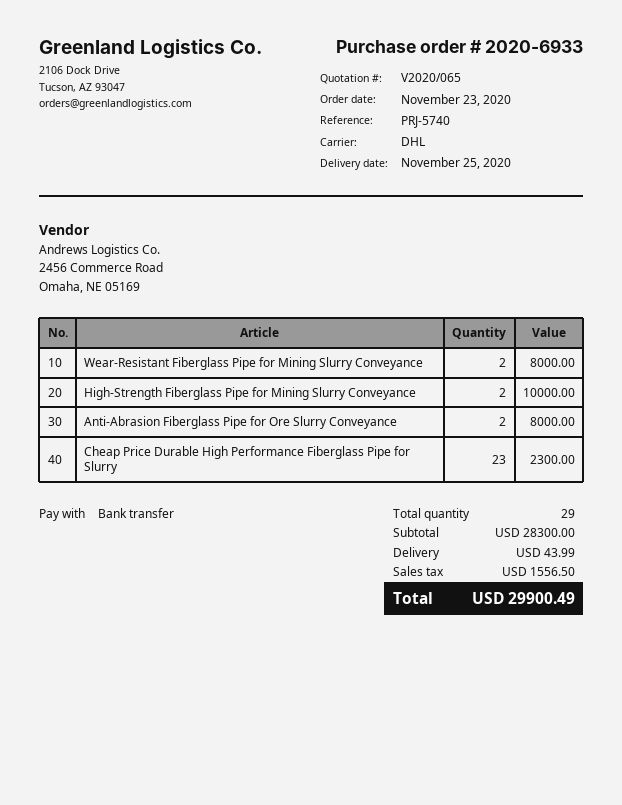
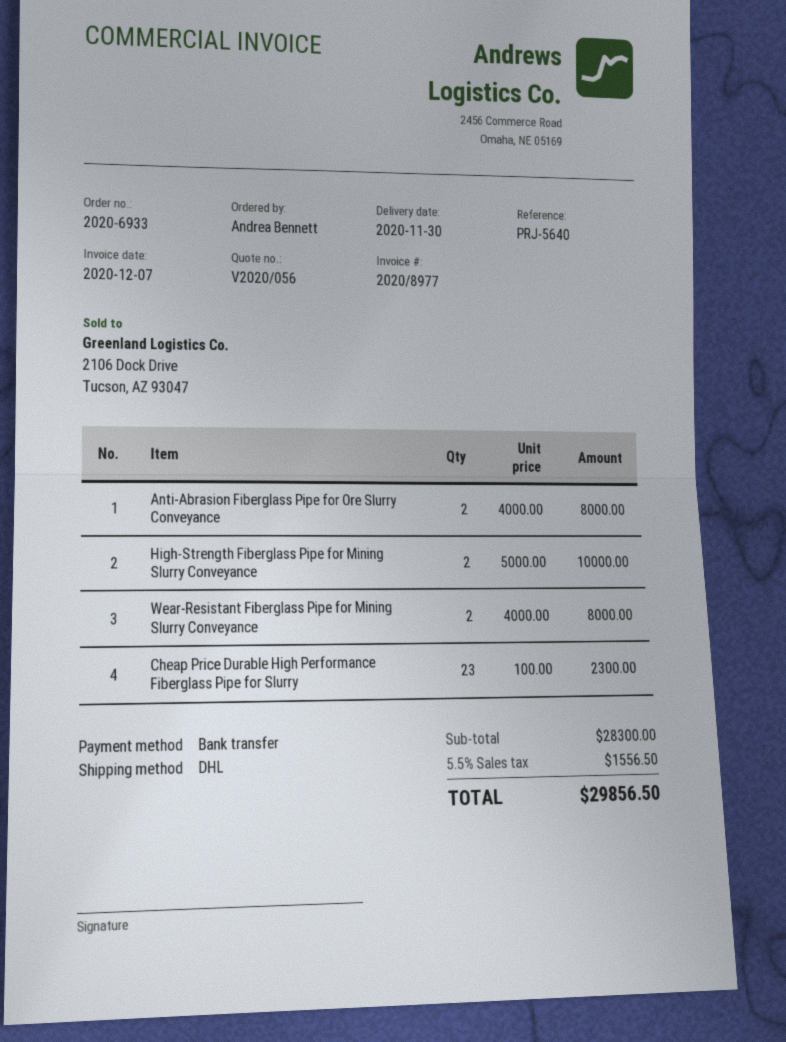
quote number: V2020/065 -> V2020/056
delivery date: 2020-11-25 -> 2020-11-30
reference: PRJ-5740 -> PRJ-5640
shipping: 43.99 -> none
total: 29900.49 -> 29856.50

